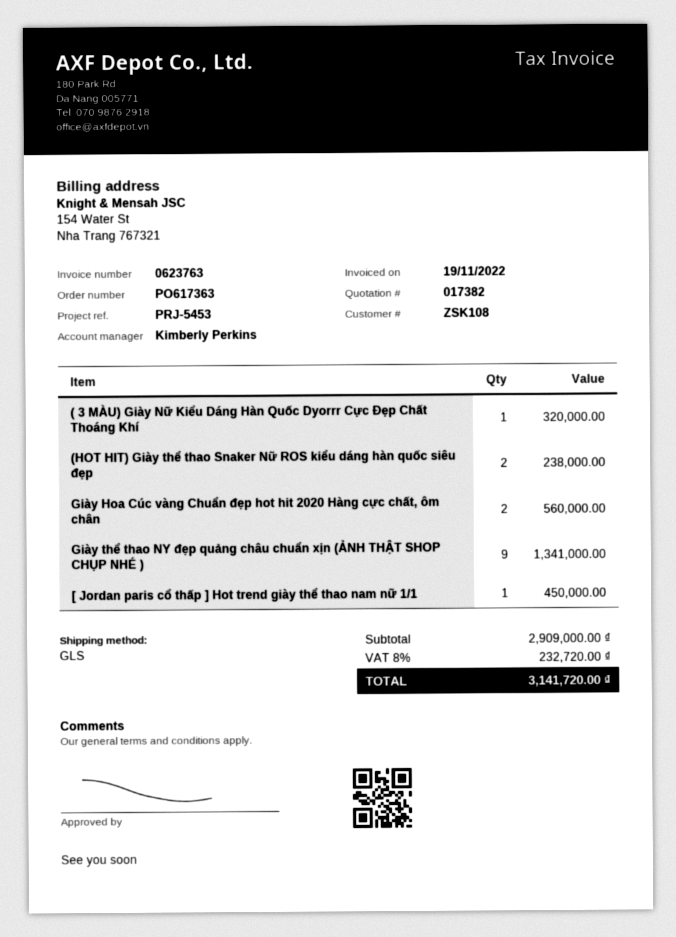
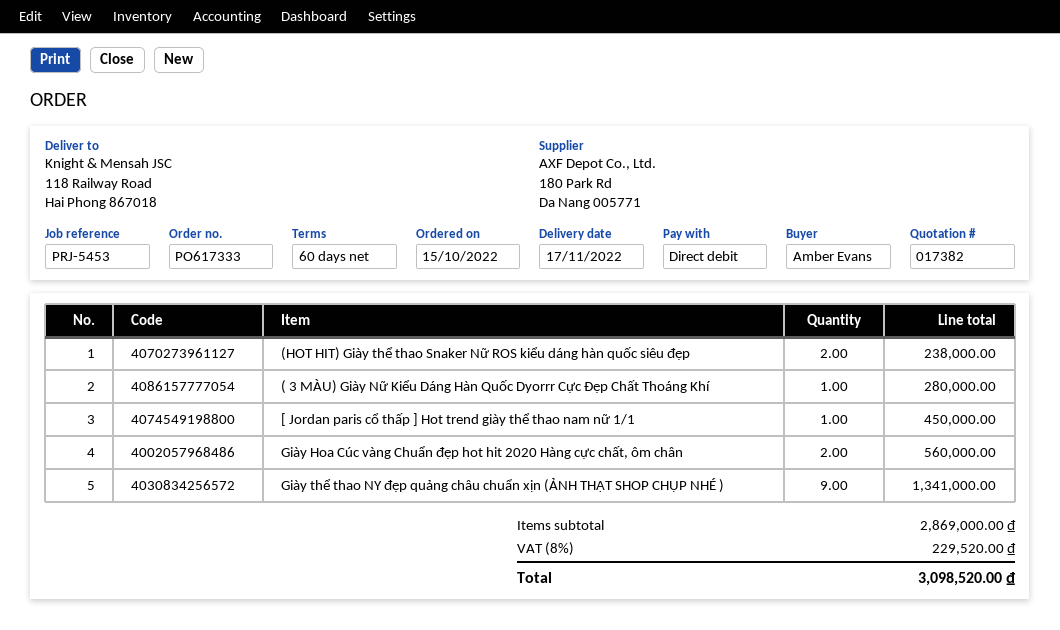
order number: PO617363 -> PO617333
( 3 MÀU) Giày Nữ Kiểu Dáng Hàn Quốc Dyorrr Cực Đẹp Chất Thoáng Khí: 1 for 320000.00 -> 1 for 280000.00
subtotal: 2909000.00 -> 2869000.00
tax: 8% = 232720.00 -> 8% = 229520.00
total: 3141720.00 -> 3098520.00

